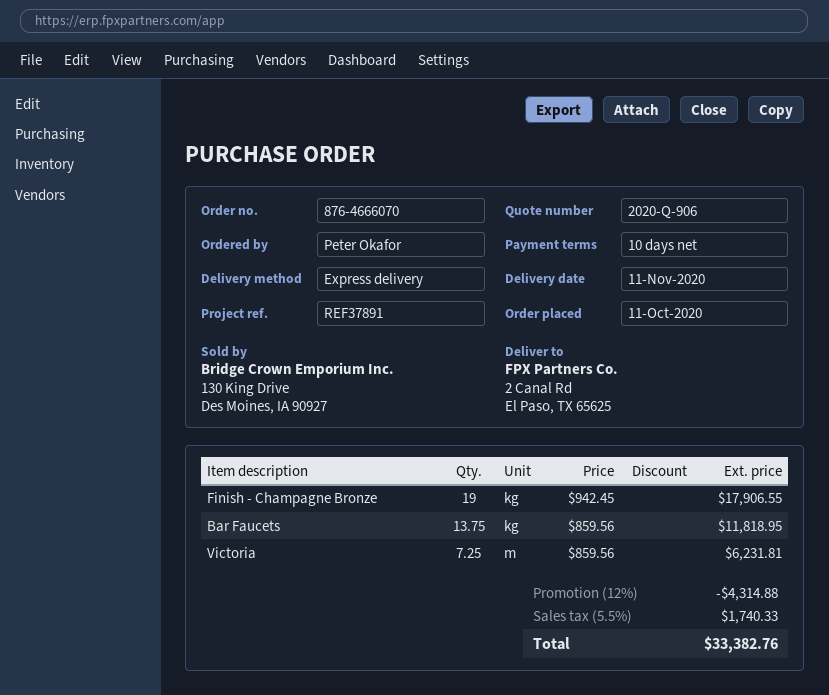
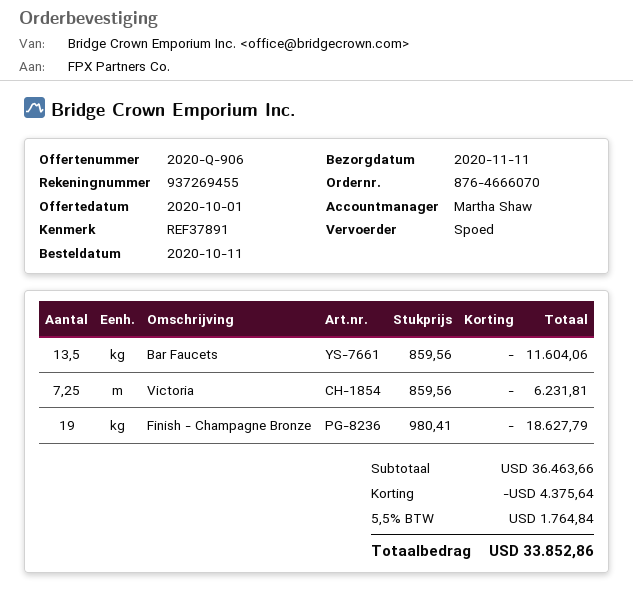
Finish - Champagne Bronze: 19 x 942.45 = 17906.55 -> 19 x 980.41 = 18627.79
Bar Faucets: 13.75 x 859.56 = 11818.95 -> 13.5 x 859.56 = 11604.06
discount: 4314.88 -> 4375.64
tax: 5.5% = 1740.33 -> 5.5% = 1764.84
total: 33382.76 -> 33852.86

